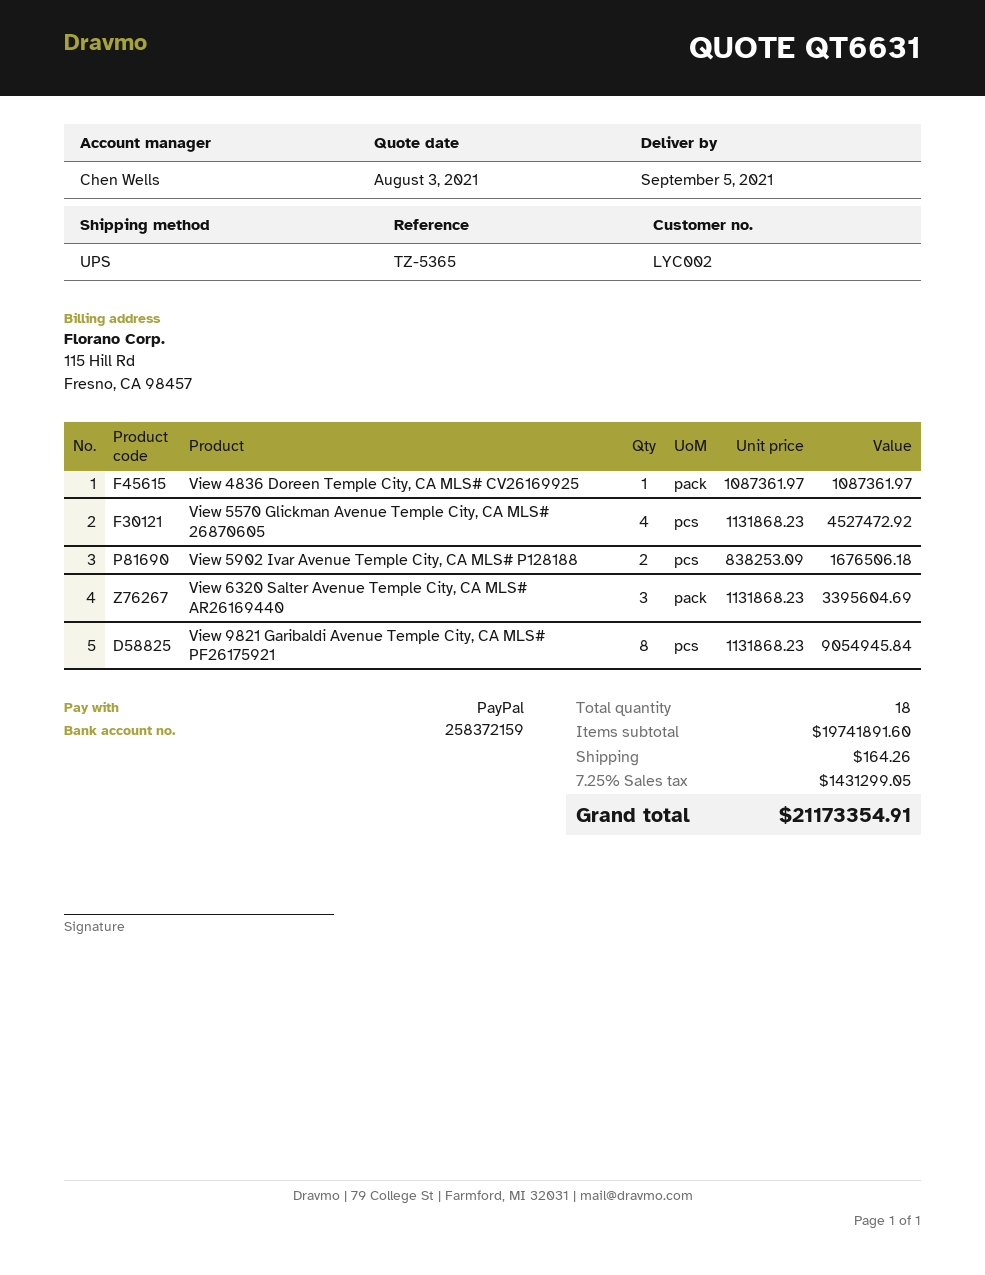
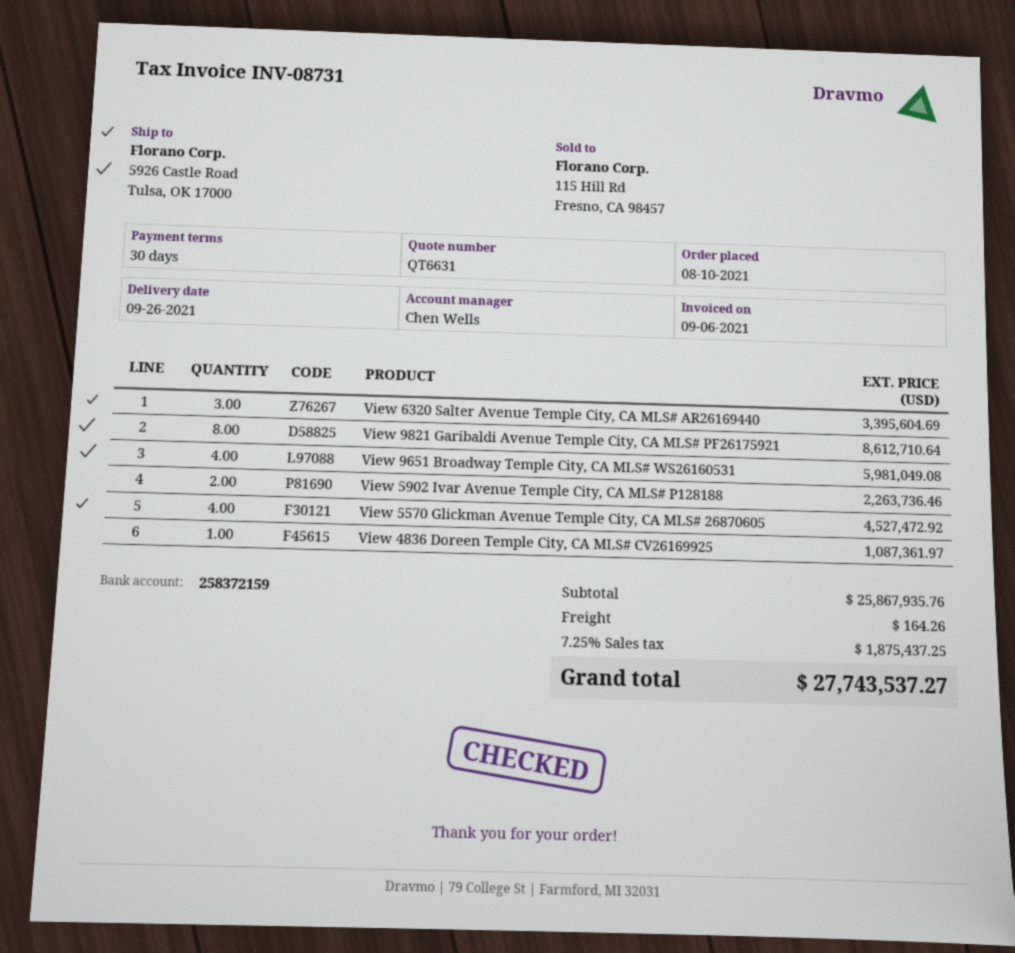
delivery date: 2021-09-05 -> 2021-09-26
View 5902 Ivar Avenue Temple City, CA MLS# P128188: 2 for 1676506.18 -> 2 for 2263736.46
View 9821 Garibaldi Avenue Temple City, CA MLS# PF26175921: 8 for 9054945.84 -> 8 for 8612710.64
View 9651 Broadway Temple City, CA MLS# WS26160531: none -> 4 for 5981049.08
subtotal: 19741891.60 -> 25867935.76
tax: 7.25% = 1431299.05 -> 7.25% = 1875437.25
total: 21173354.91 -> 27743537.27

